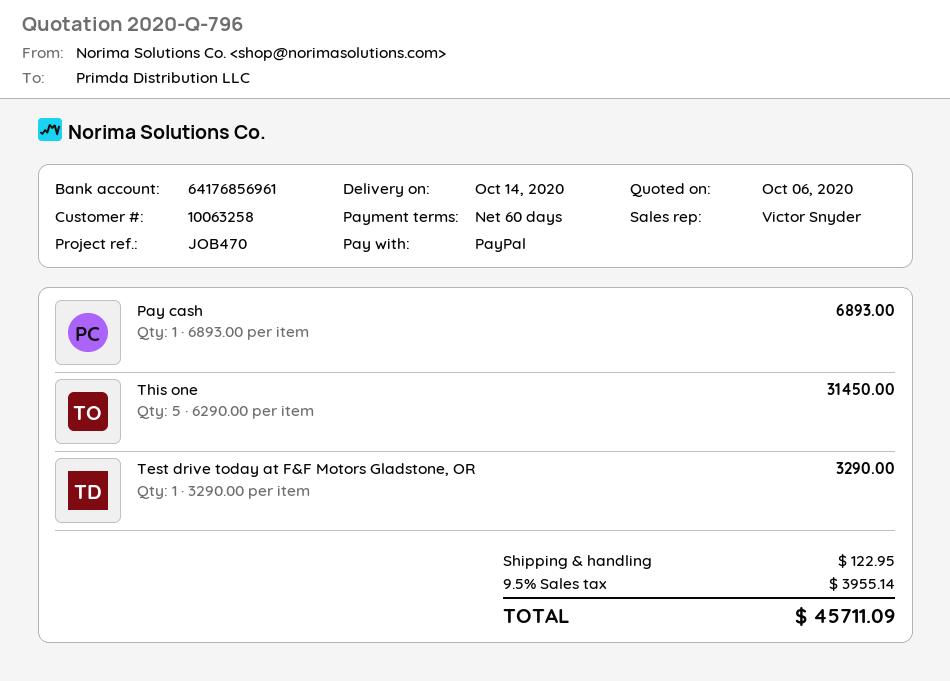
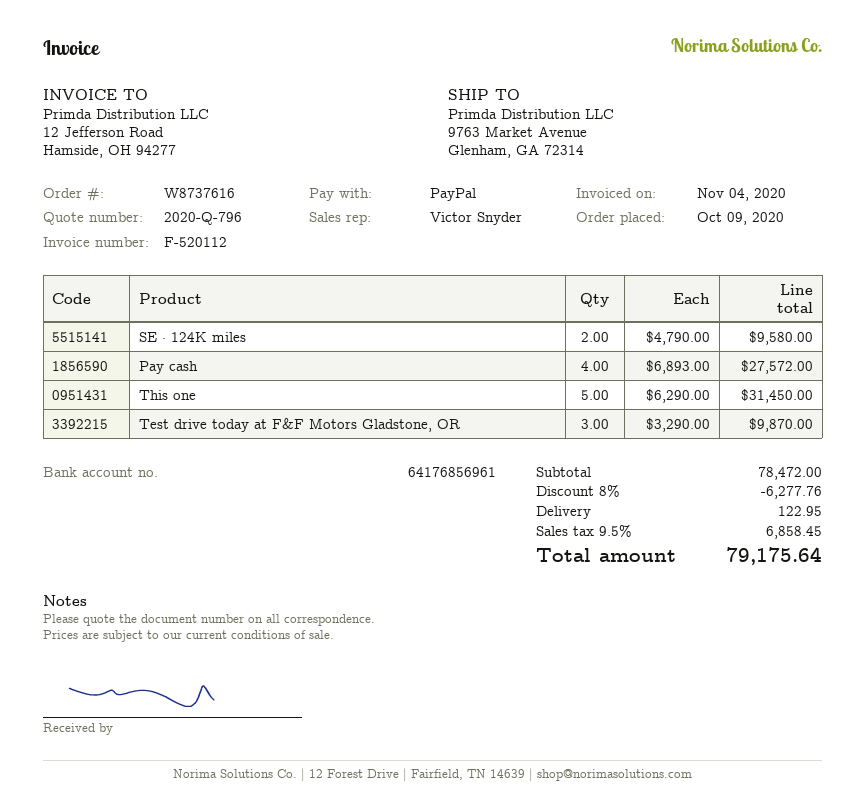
Pay cash: 1 x 6893.00 = 6893.00 -> 4 x 6893.00 = 27572.00
Test drive today at F&F Motors Gladstone, OR: 1 x 3290.00 = 3290.00 -> 3 x 3290.00 = 9870.00
SE · 124K miles: none -> 2 x 4790.00 = 9580.00
discount: none -> 8% = 6277.76
tax: 9.5% = 3955.14 -> 9.5% = 6858.45
total: 45711.09 -> 79175.64

